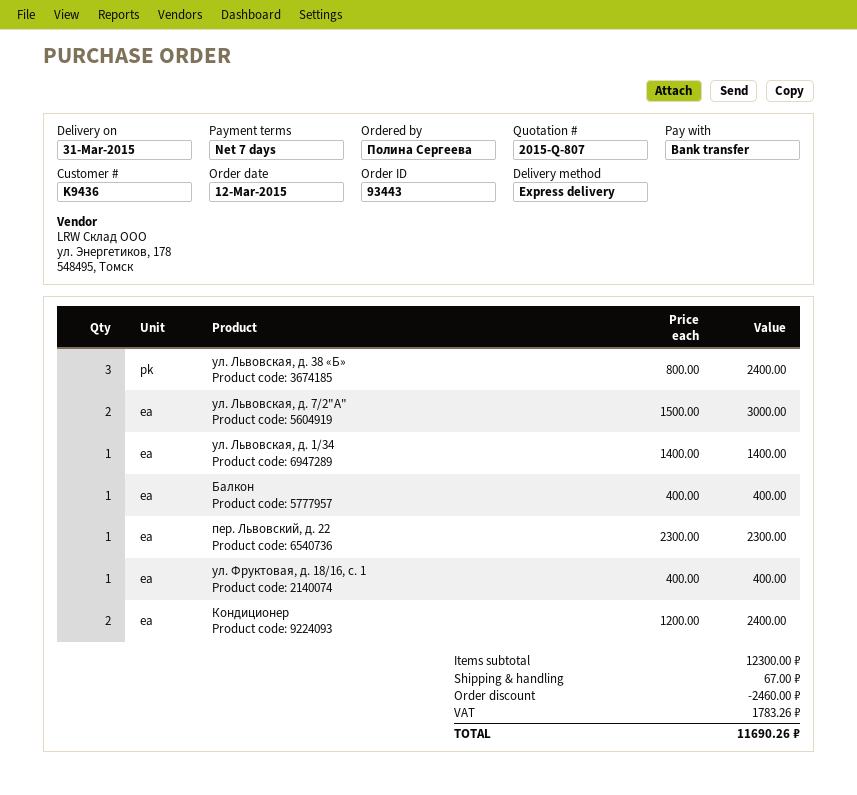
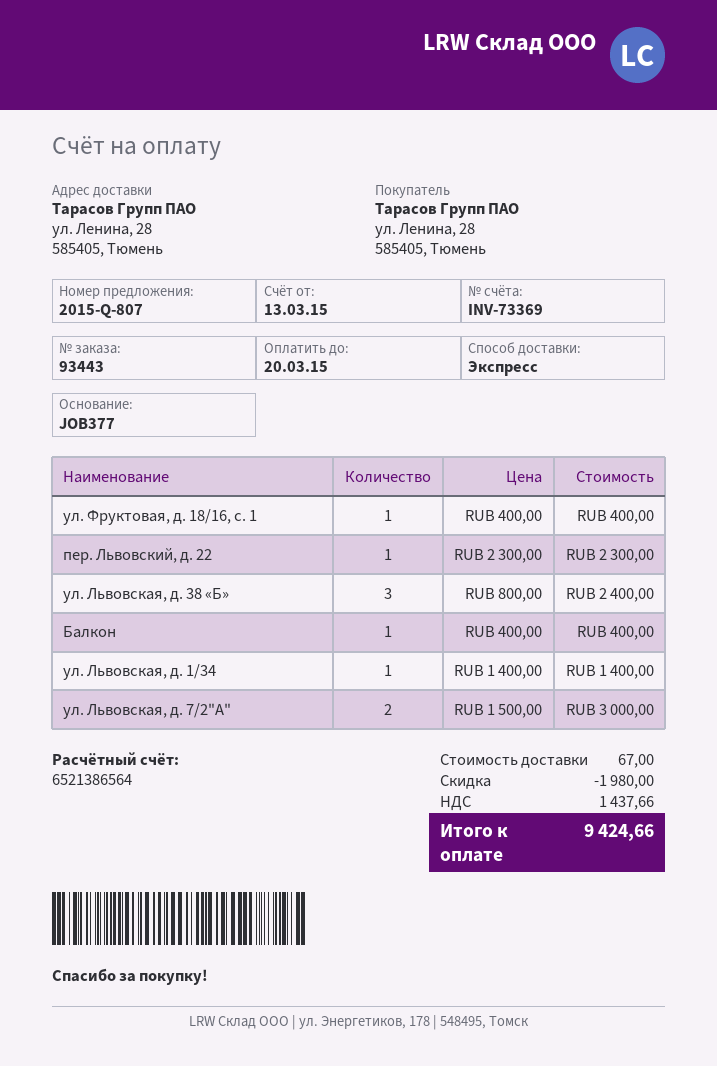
Кондиционер: 2 x 1200.00 = 2400.00 -> none
discount: 2460.00 -> 1980.00
tax: 1783.26 -> 1437.66
total: 11690.26 -> 9424.66

